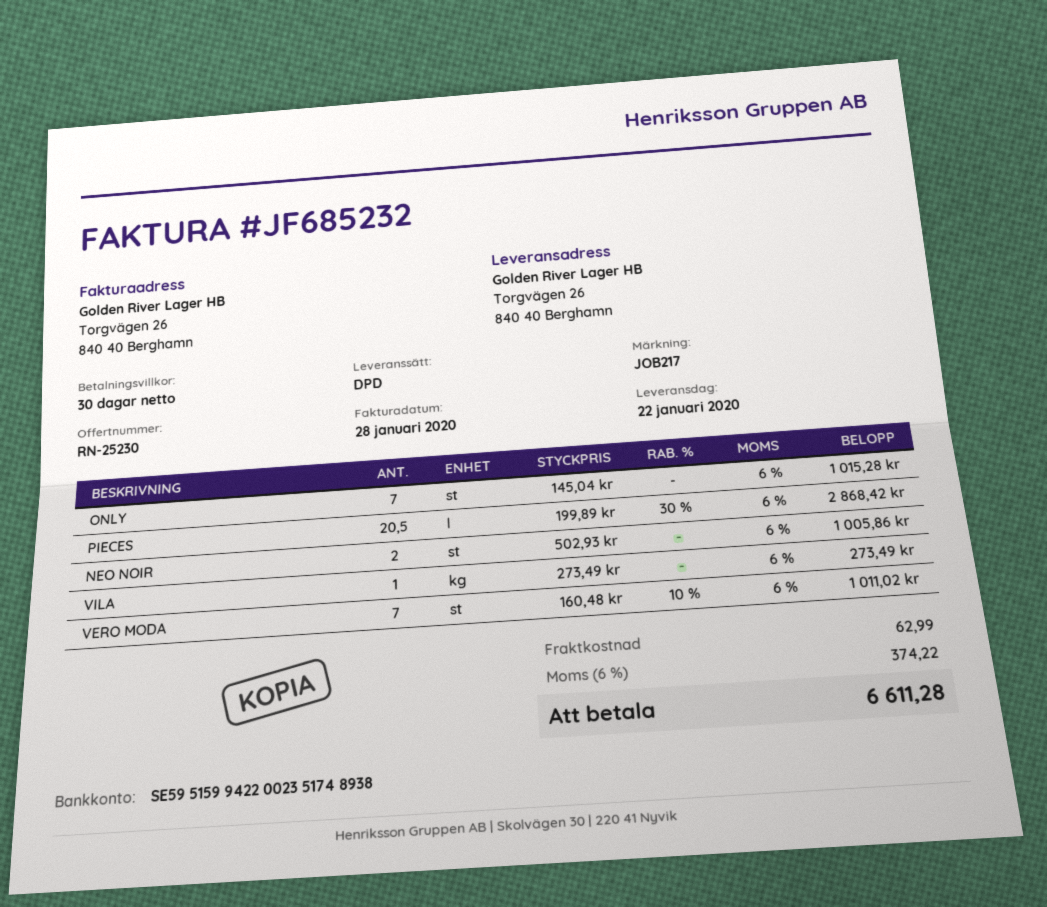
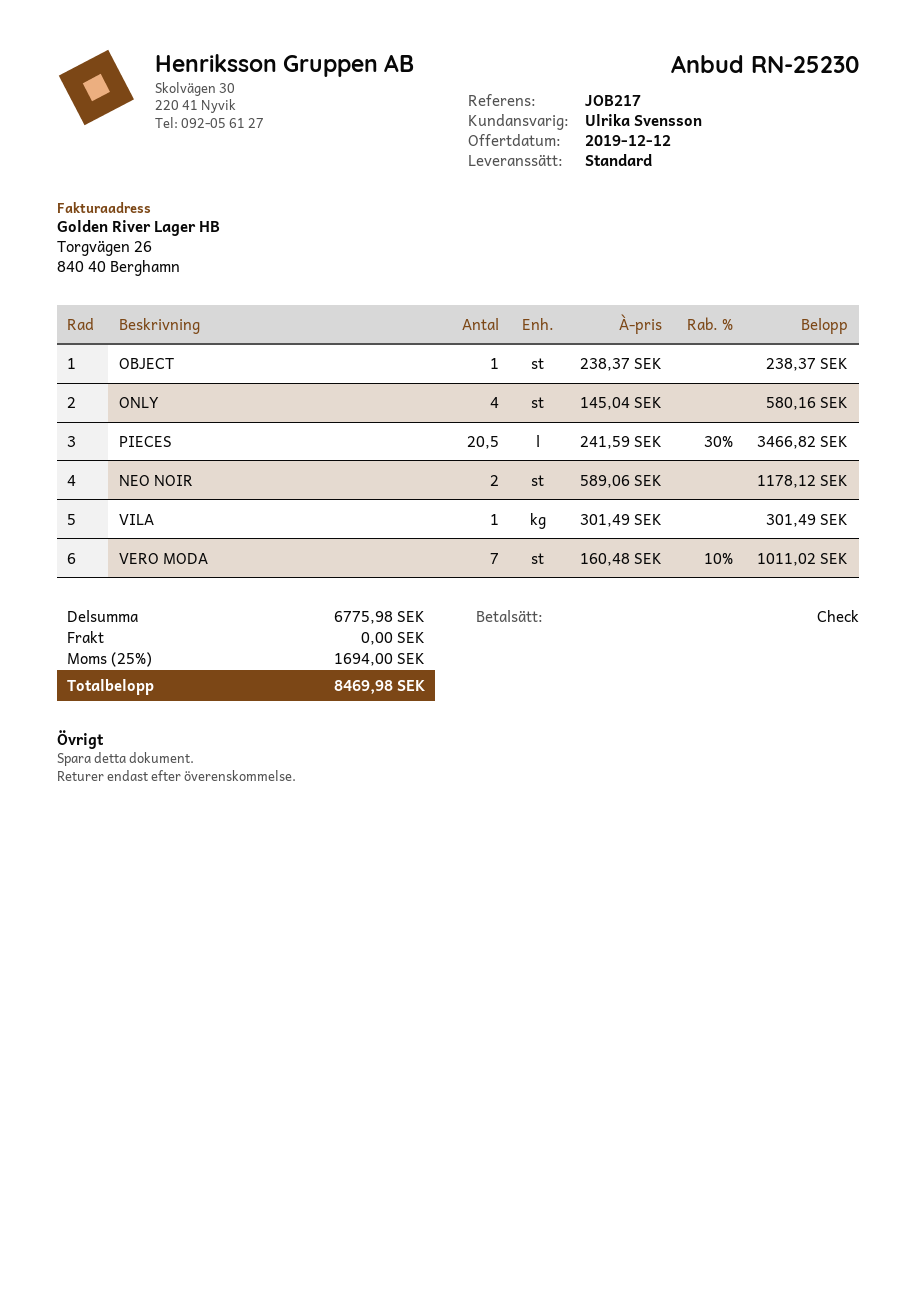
shipping method: DPD -> standard
ONLY: 7 x 145.04 = 1015.28 -> 4 x 145.04 = 580.16
PIECES: 20.5 x 199.89 - 30% = 2868.42 -> 20.5 x 241.59 - 30% = 3466.82
NEO NOIR: 2 x 502.93 = 1005.86 -> 2 x 589.06 = 1178.12
VILA: 1 x 273.49 = 273.49 -> 1 x 301.49 = 301.49
OBJECT: none -> 1 x 238.37 = 238.37
shipping: 62.99 -> 0.00
tax: 6% = 374.22 -> 25% = 1694.00
total: 6611.28 -> 8469.98

